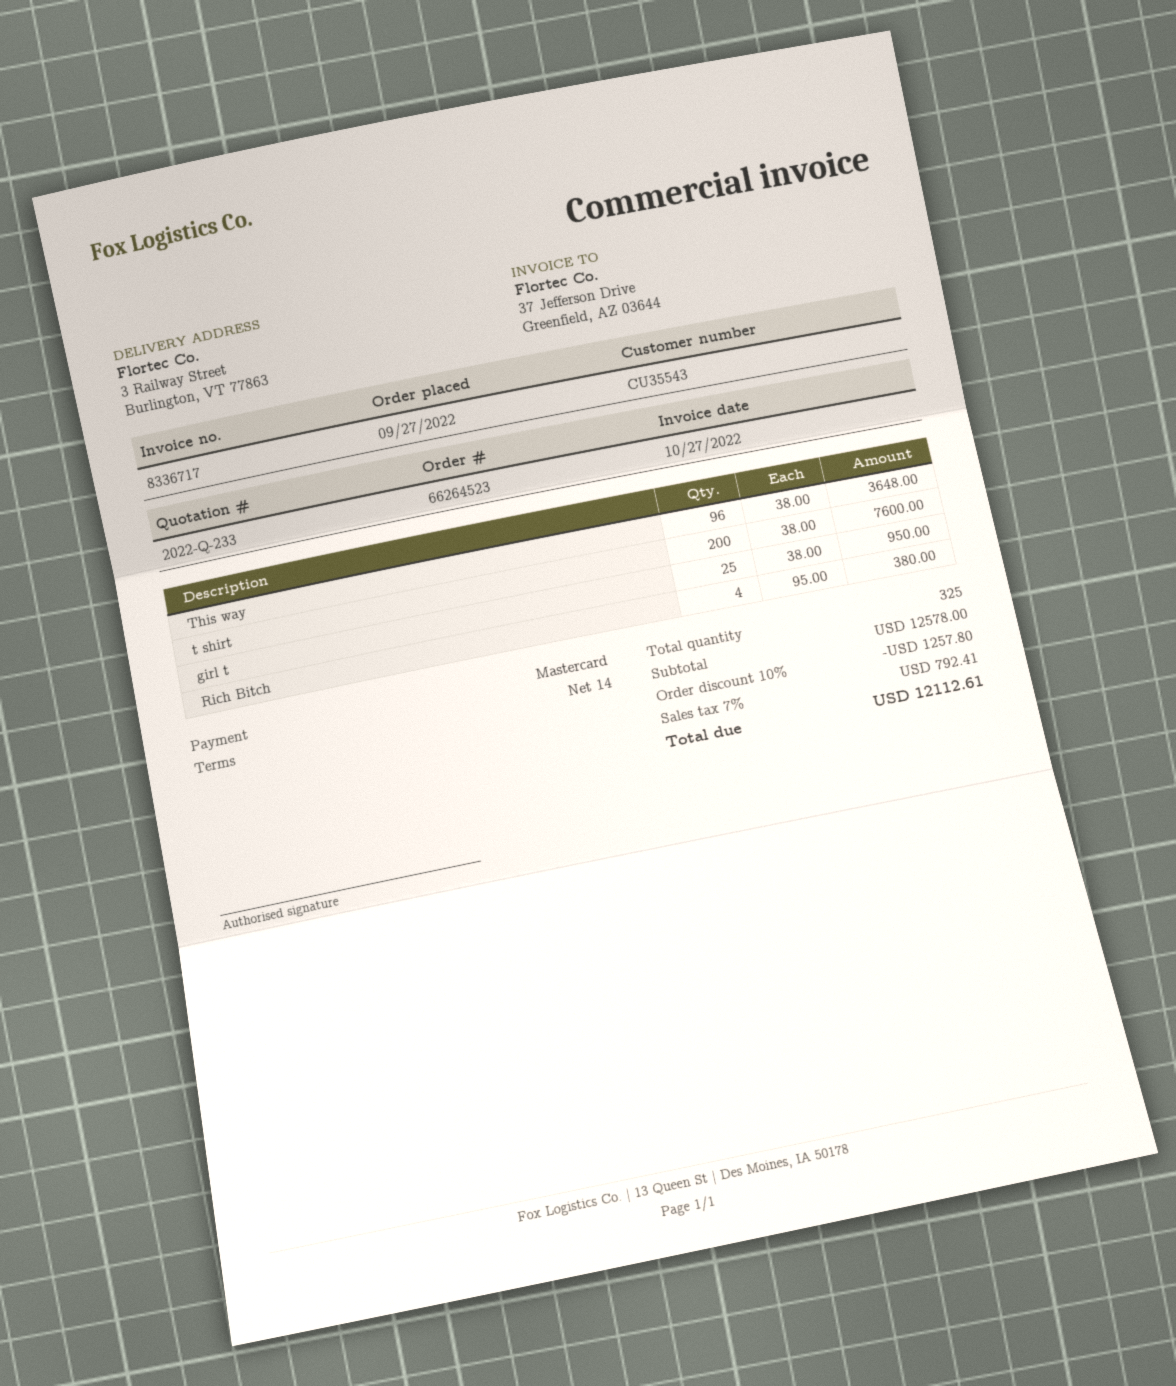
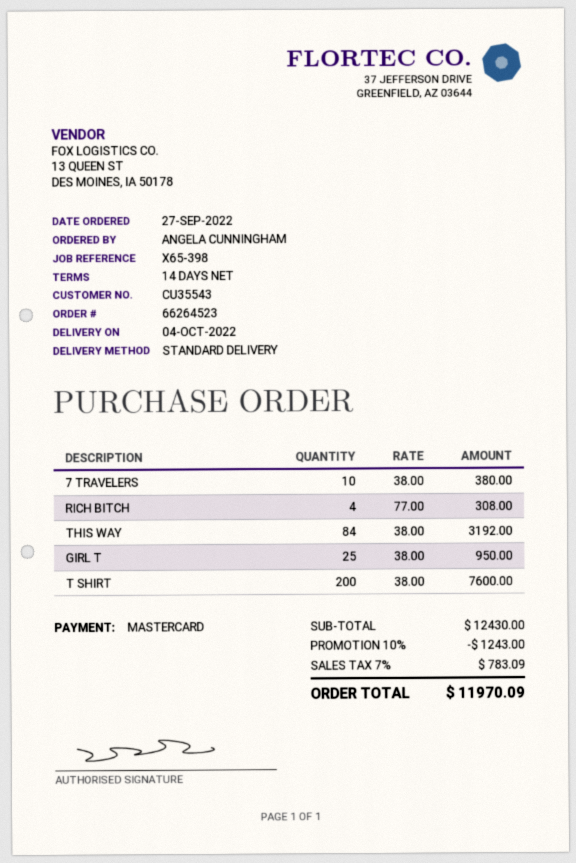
This way: 96 x 38.00 = 3648.00 -> 84 x 38.00 = 3192.00
Rich Bitch: 4 x 95.00 = 380.00 -> 4 x 77.00 = 308.00
7 TRAVELERS: none -> 10 x 38.00 = 380.00
subtotal: 12578.00 -> 12430.00
discount: 10% = 1257.80 -> 10% = 1243.00
tax: 7% = 792.41 -> 7% = 783.09
total: 12112.61 -> 11970.09

